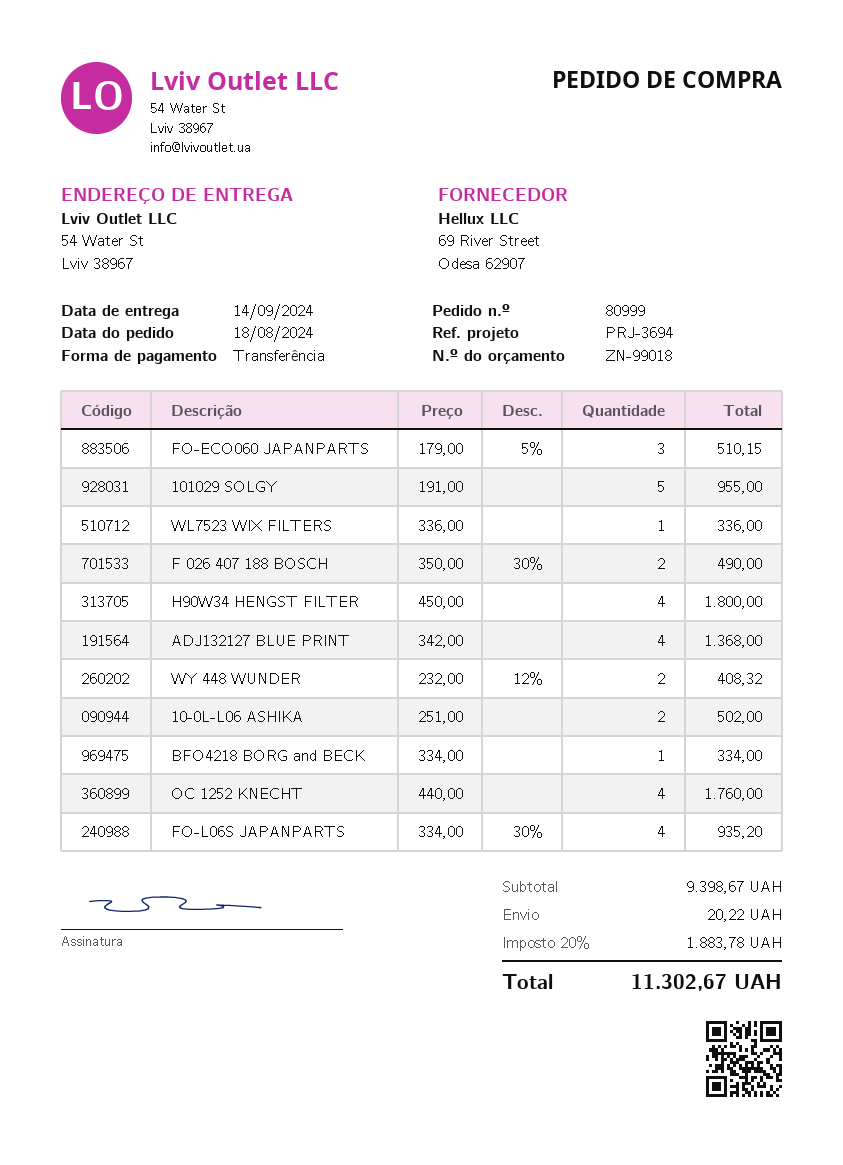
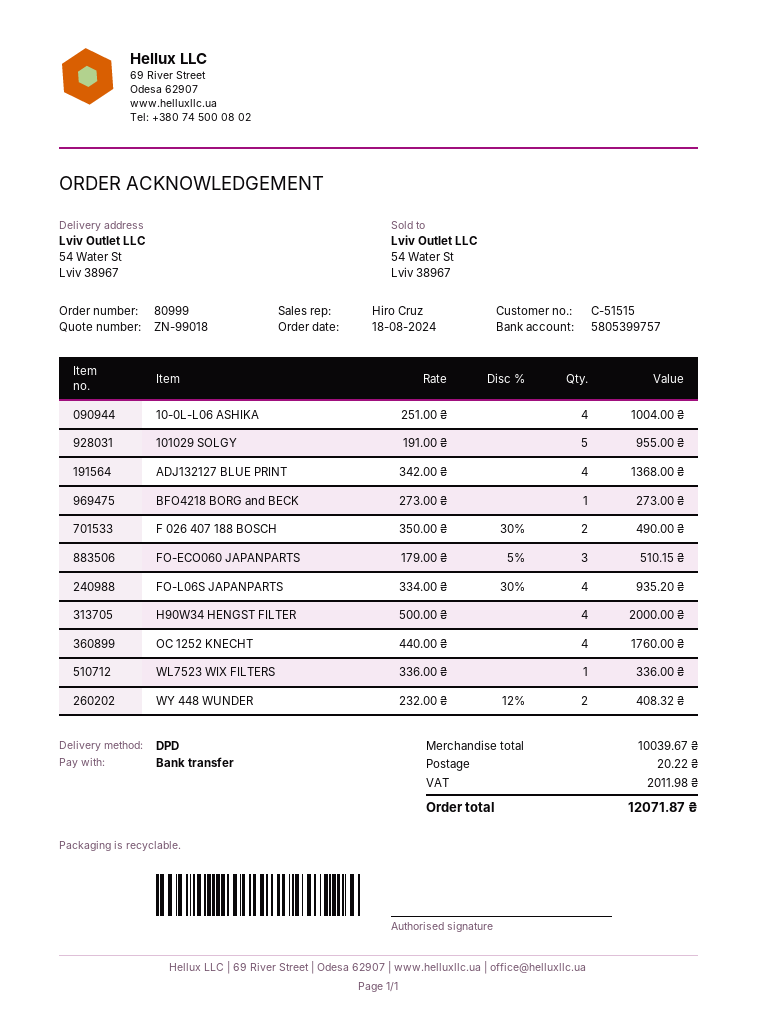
H90W34 HENGST FILTER: 4 x 450.00 = 1800.00 -> 4 x 500.00 = 2000.00
10-0L-L06 ASHIKA: 2 x 251.00 = 502.00 -> 4 x 251.00 = 1004.00
BFO4218 BORG and BECK: 1 x 334.00 = 334.00 -> 1 x 273.00 = 273.00
subtotal: 9398.67 -> 10039.67
tax: 1883.78 -> 2011.98
total: 11302.67 -> 12071.87

